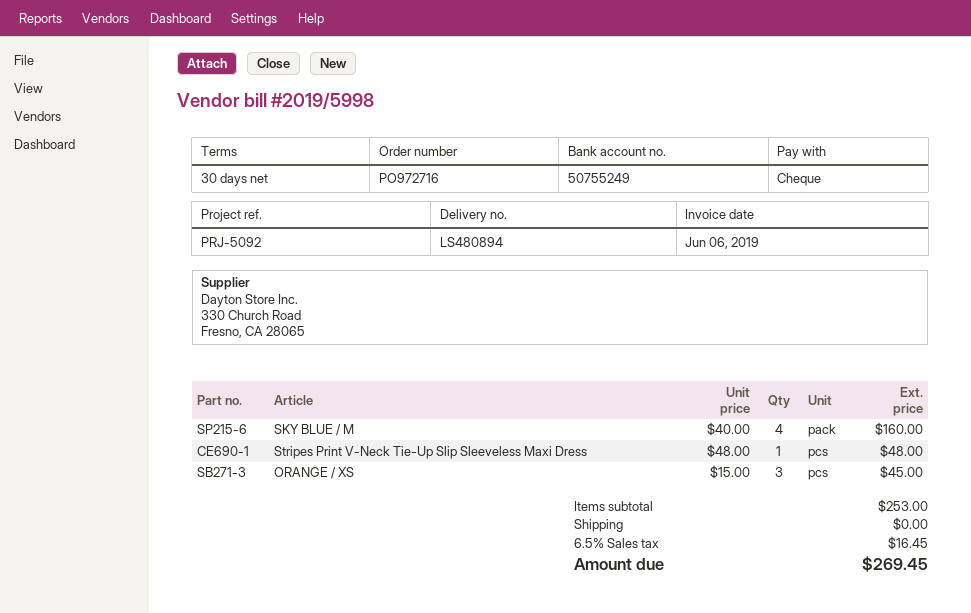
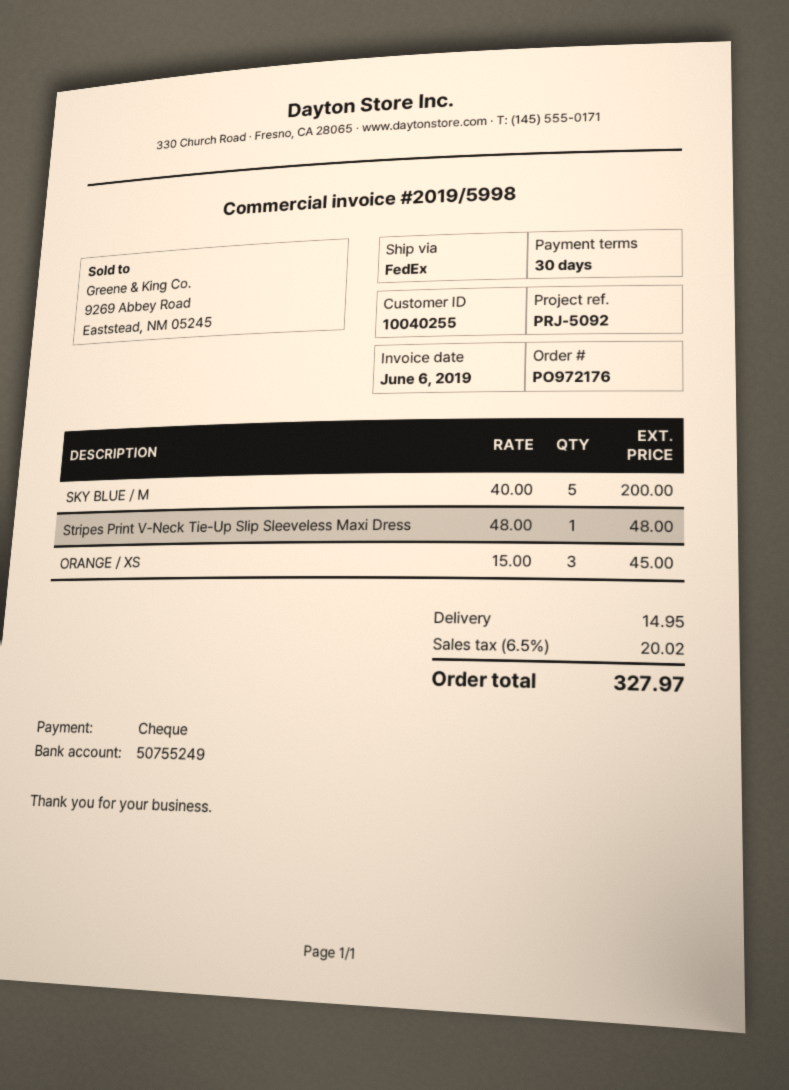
order number: PO972716 -> PO972176
SKY BLUE / M: 4 x 40.00 = 160.00 -> 5 x 40.00 = 200.00
shipping: 0.00 -> 14.95
tax: 6.5% = 16.45 -> 6.5% = 20.02
total: 269.45 -> 327.97

